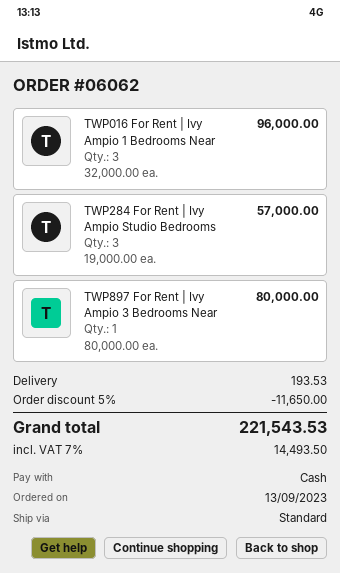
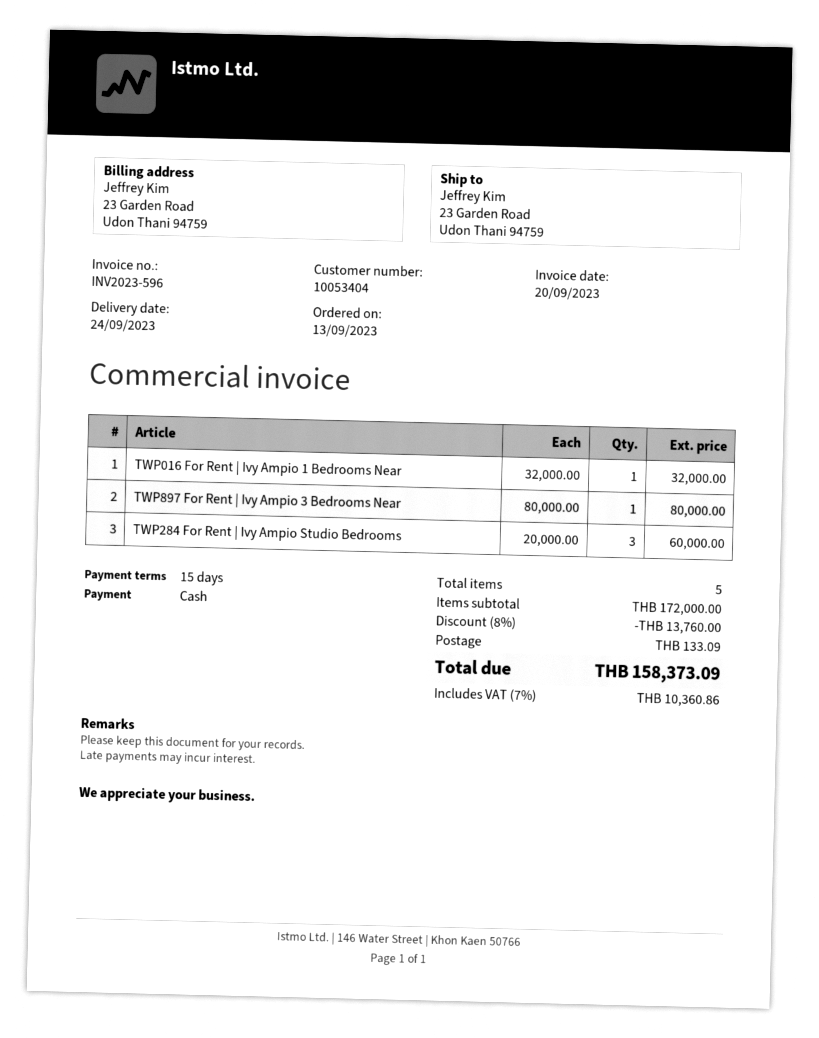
TWP016 For Rent | Ivy Ampio 1 Bedrooms Near: 3 x 32000.00 = 96000.00 -> 1 x 32000.00 = 32000.00
TWP284 For Rent | Ivy Ampio Studio Bedrooms: 3 x 19000.00 = 57000.00 -> 3 x 20000.00 = 60000.00
discount: 5% = 11650.00 -> 8% = 13760.00
shipping: 193.53 -> 133.09
tax: 7% = 14493.50 -> 7% = 10360.86
total: 221543.53 -> 158373.09

